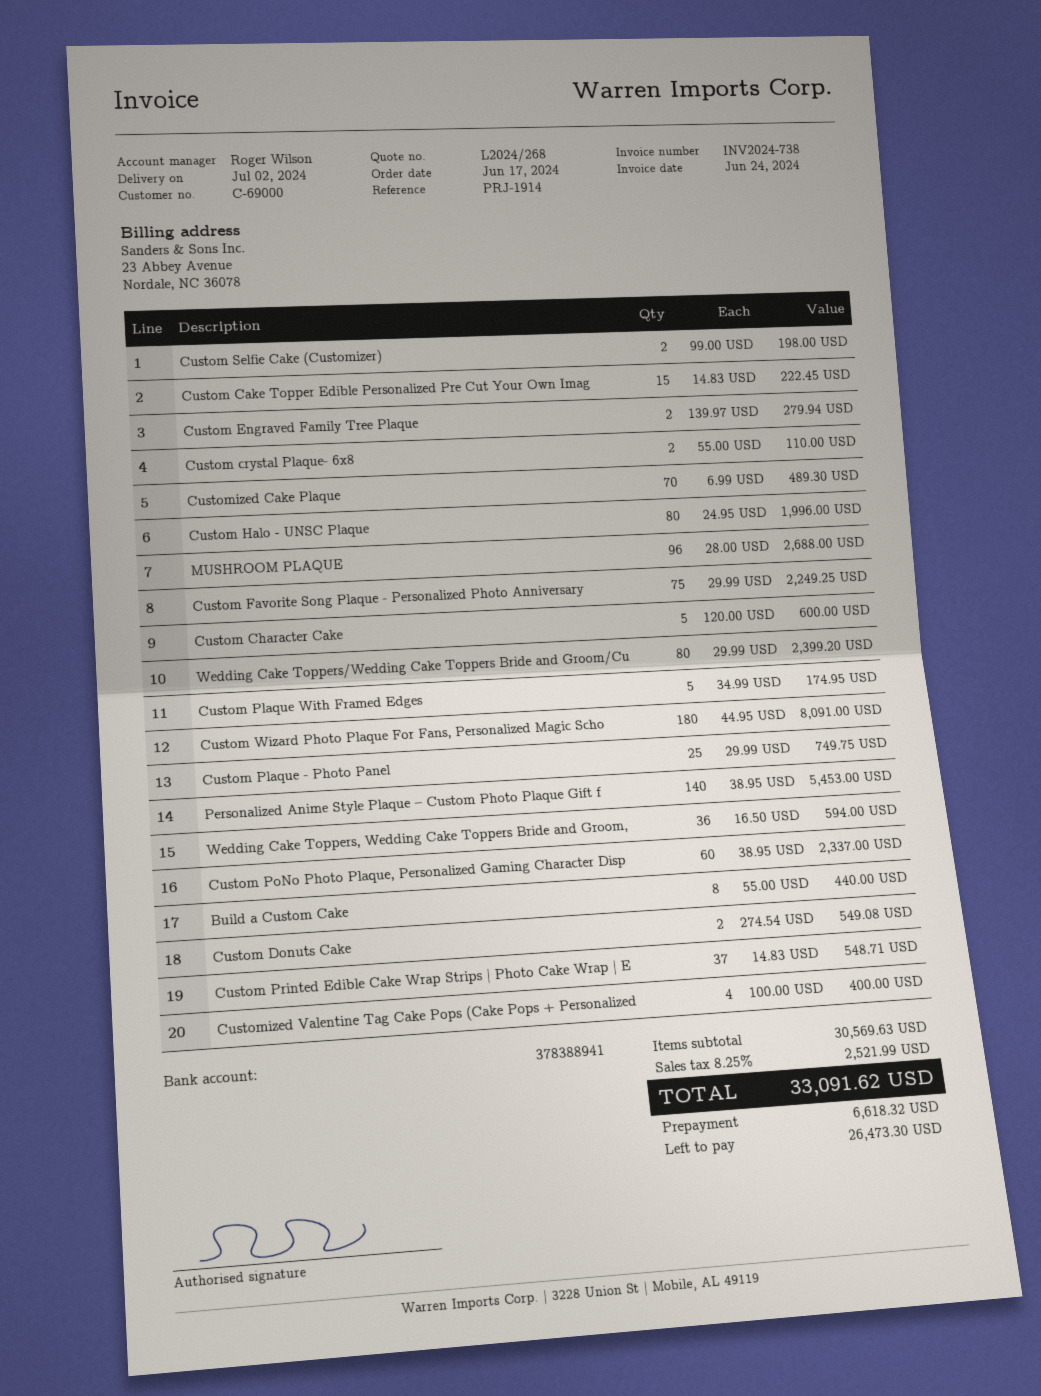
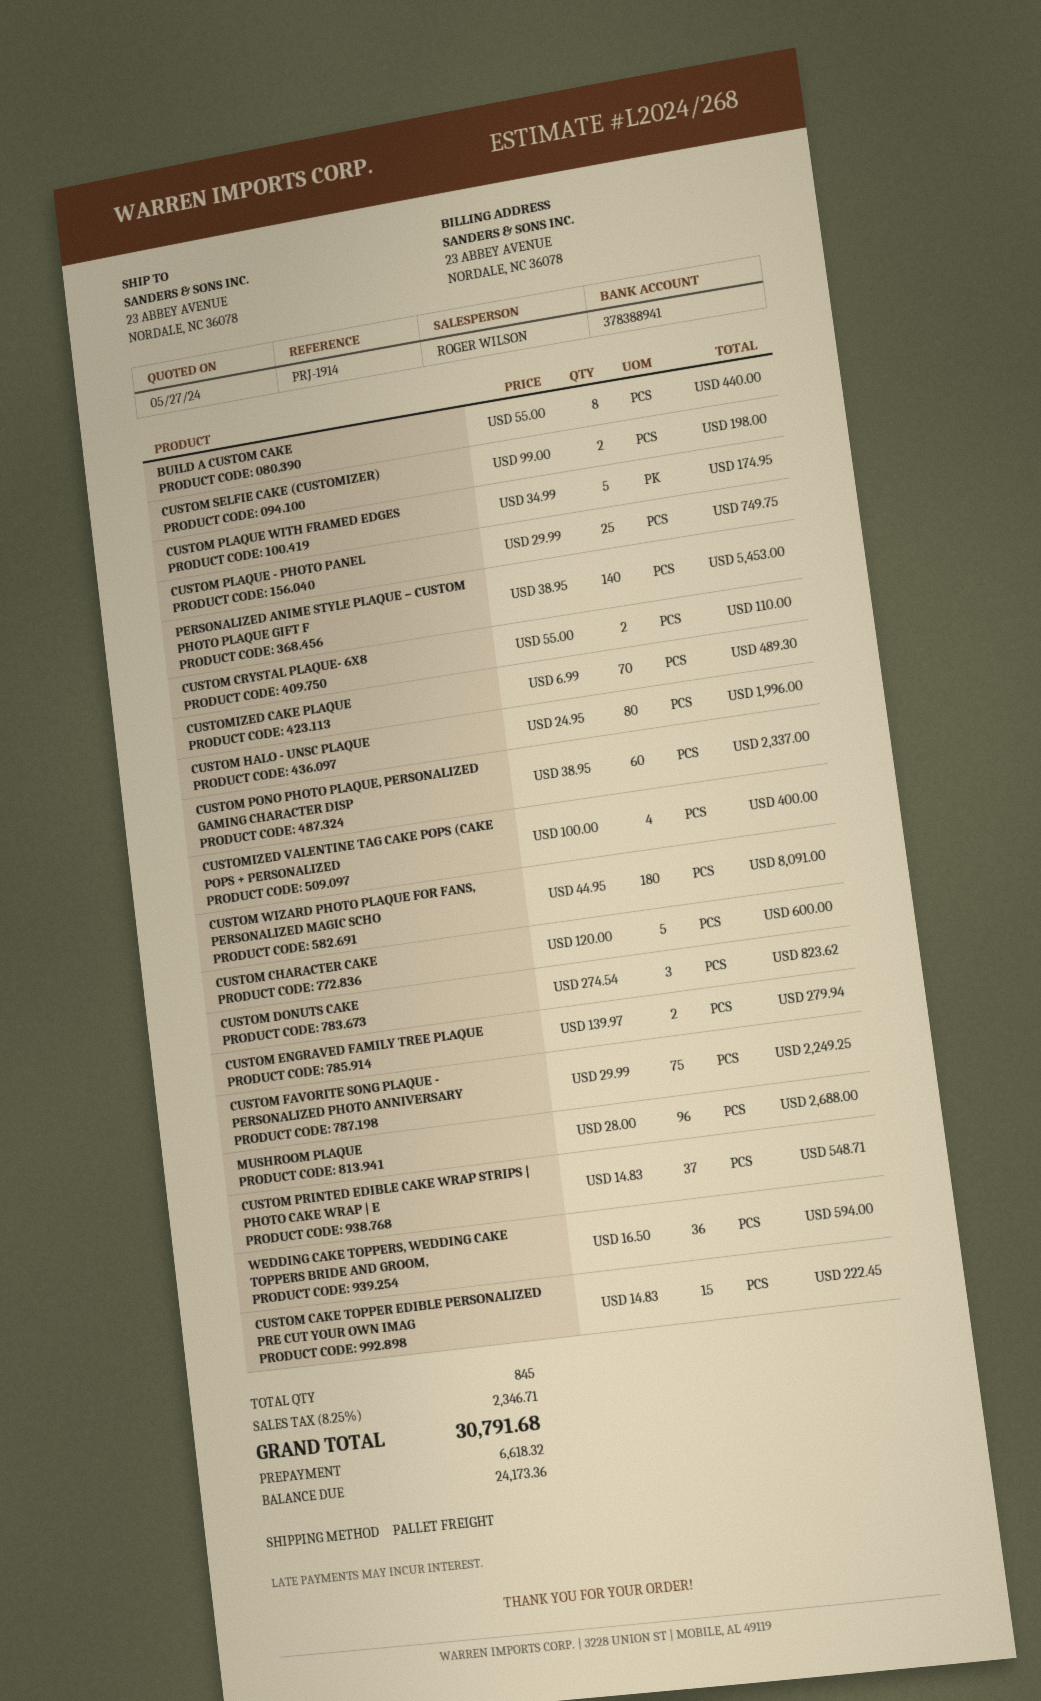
Wedding Cake Toppers/Wedding Cake Toppers Bride and Groom/Cu: 80 x 29.99 = 2399.20 -> none
Custom Donuts Cake: 2 x 274.54 = 549.08 -> 3 x 274.54 = 823.62
tax: 8.25% = 2521.99 -> 8.25% = 2346.71
total: 33091.62 -> 30791.68
balance: 26473.30 -> 24173.36

